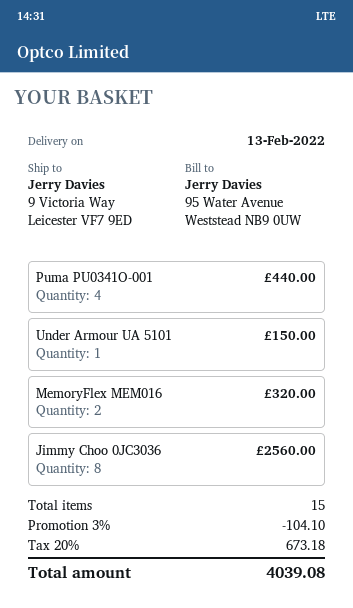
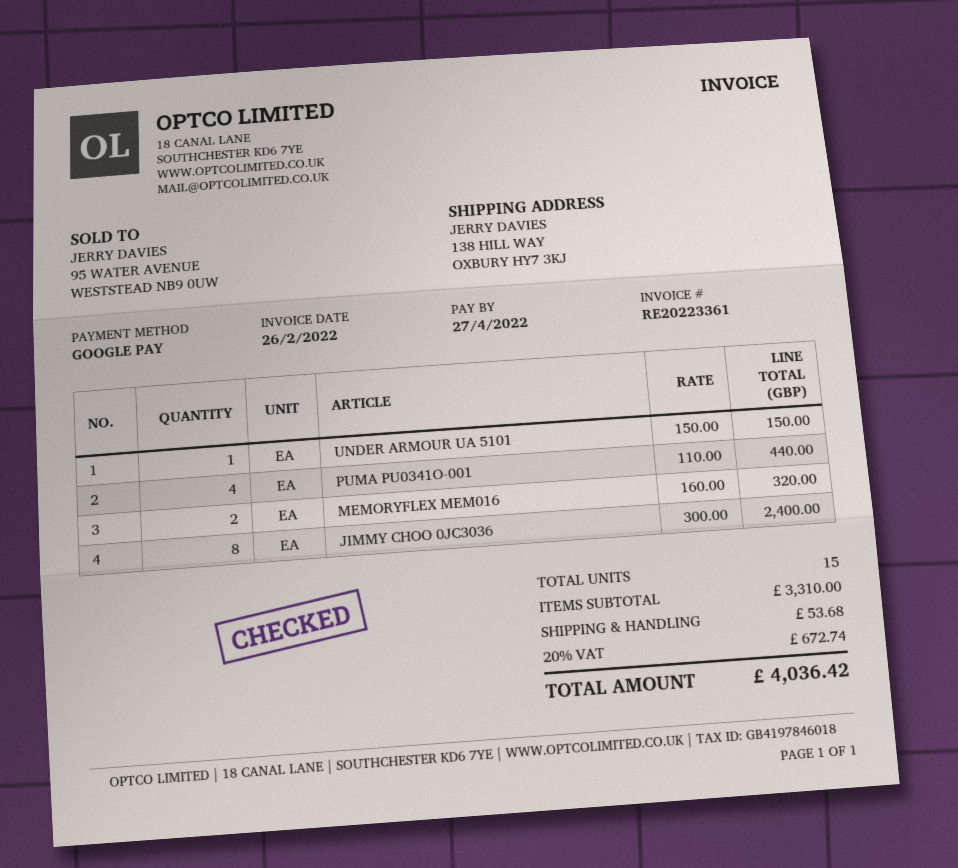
ship to: 9 Victoria Way, Leicester VF7 9ED -> 138 HILL WAY, OXBURY HY7 3KJ
Jimmy Choo 0JC3036: 8 for 2560.00 -> 8 for 2400.00
discount: 3% = 104.10 -> none
shipping: none -> 53.68
tax: 20% = 673.18 -> 20% = 672.74
total: 4039.08 -> 4036.42

